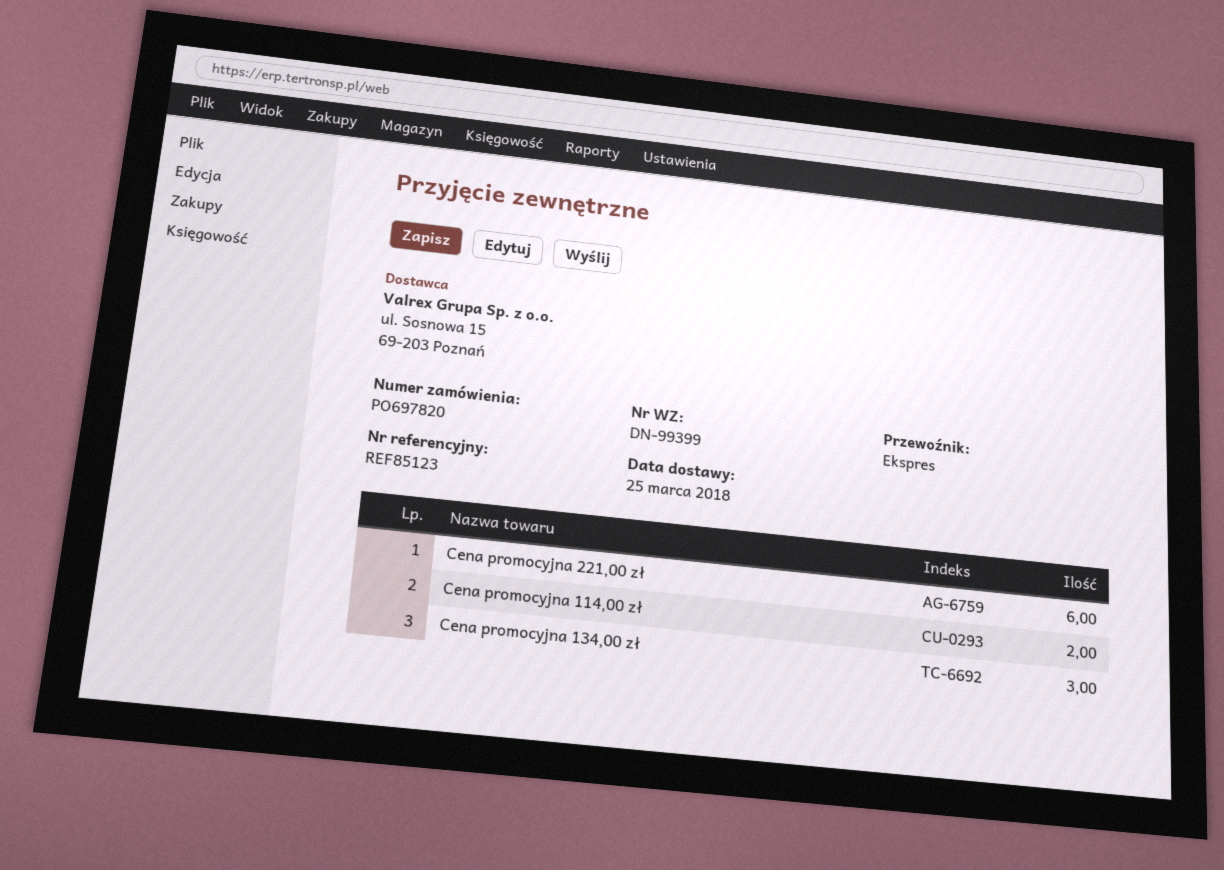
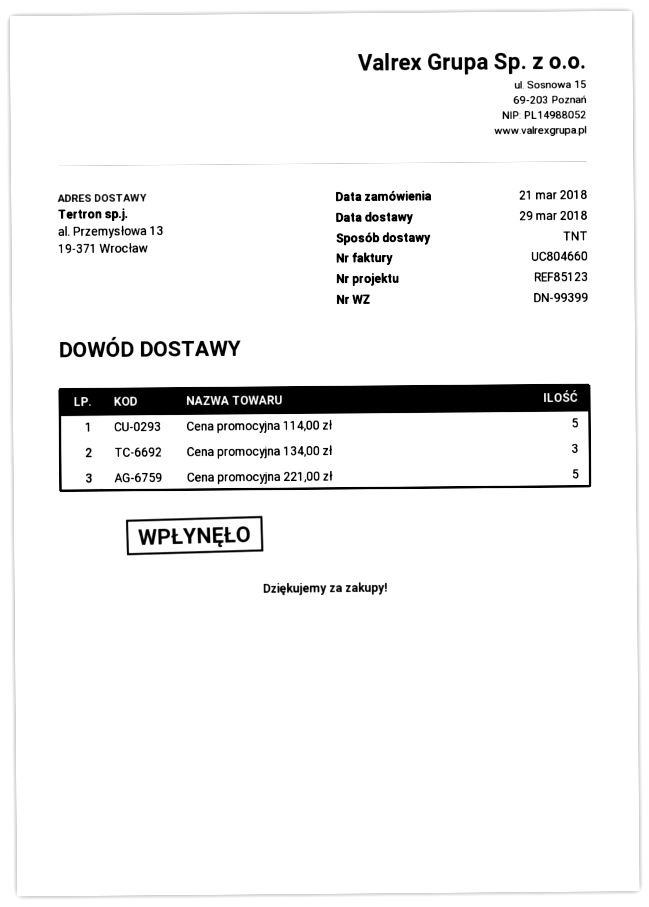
delivery date: 2018-03-25 -> 2018-03-29
shipping method: express -> TNT
Cena promocyjna 221,00 zł: 6 -> 5
Cena promocyjna 114,00 zł: 2 -> 5

